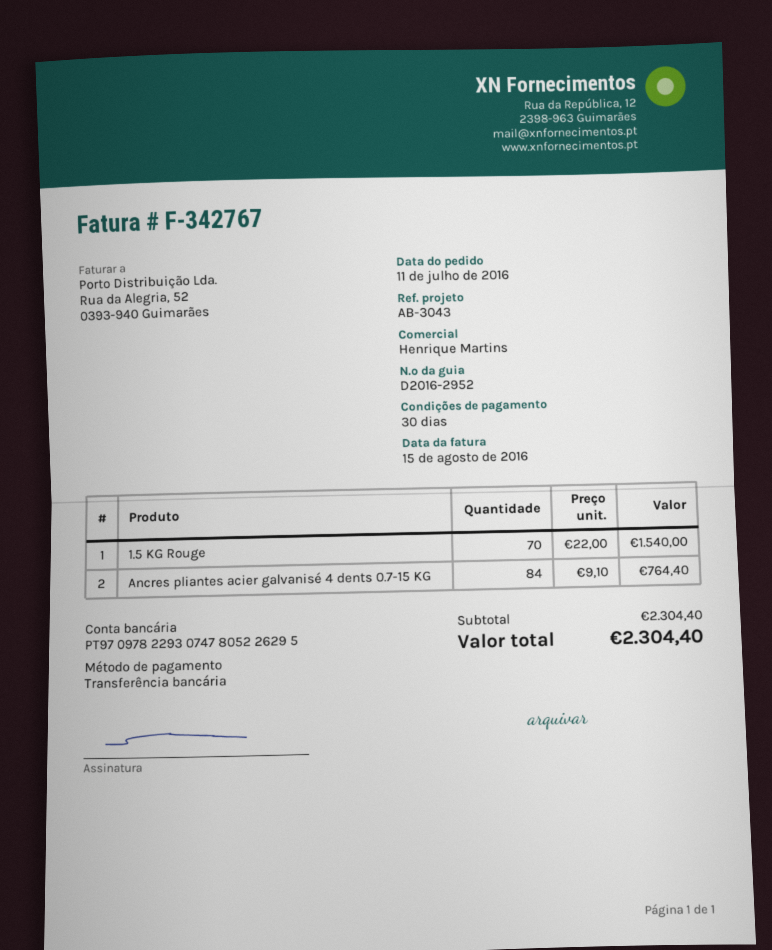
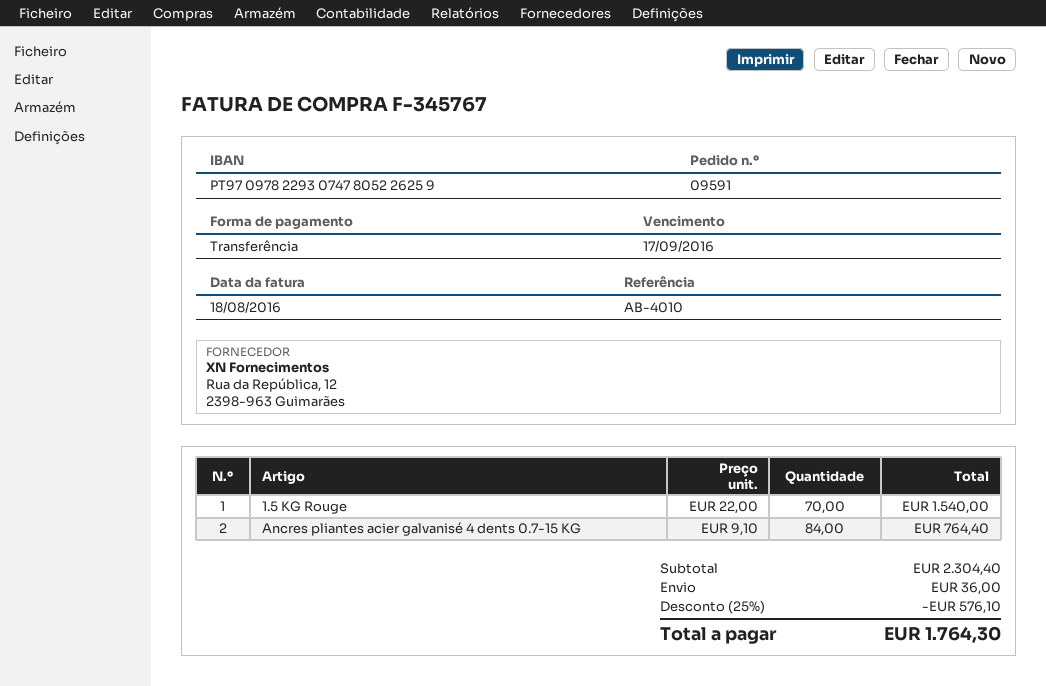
invoice number: F-342767 -> F-345767
invoice date: 2016-08-15 -> 2016-08-18
reference: AB-3043 -> AB-4010
bank account: PT97097822930747805226295 -> PT97097822930747805226259
discount: none -> 25% = 576.10
shipping: none -> 36.00
total: 2304.40 -> 1764.30

